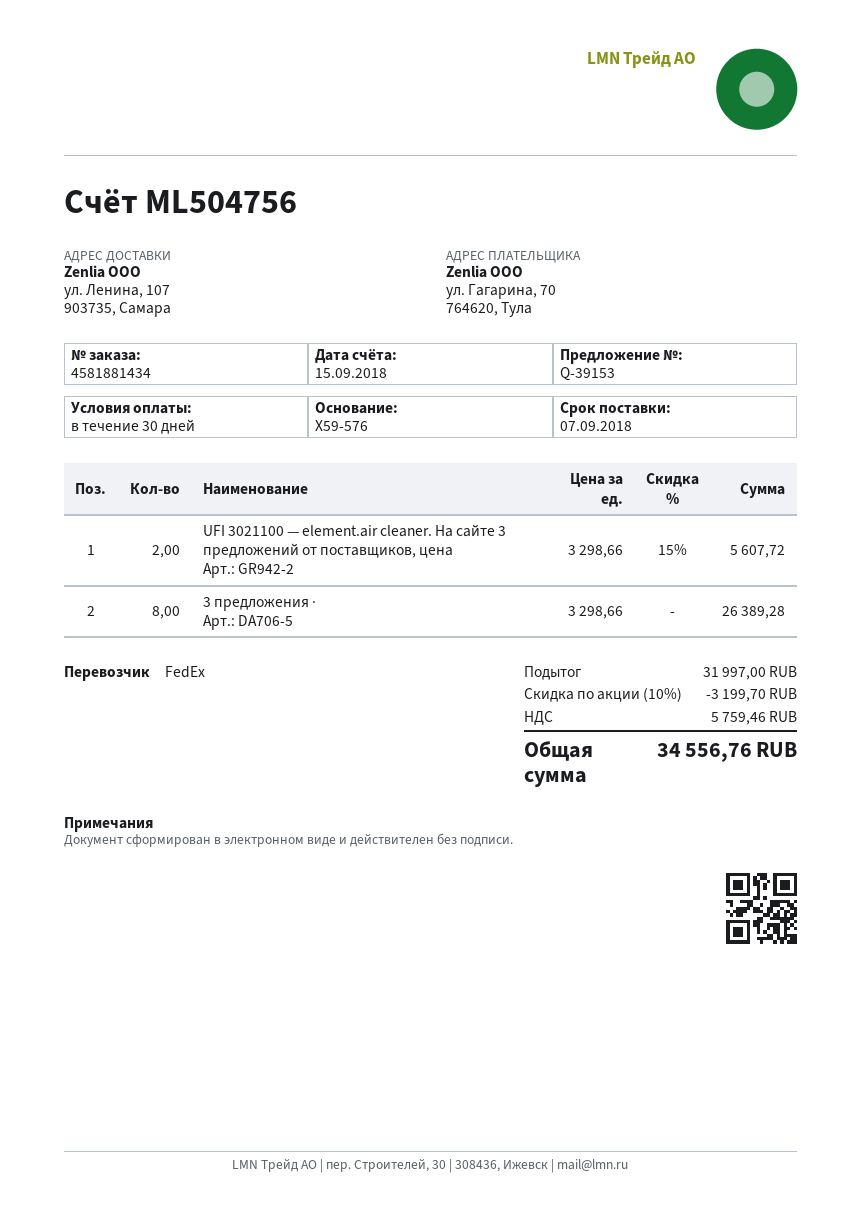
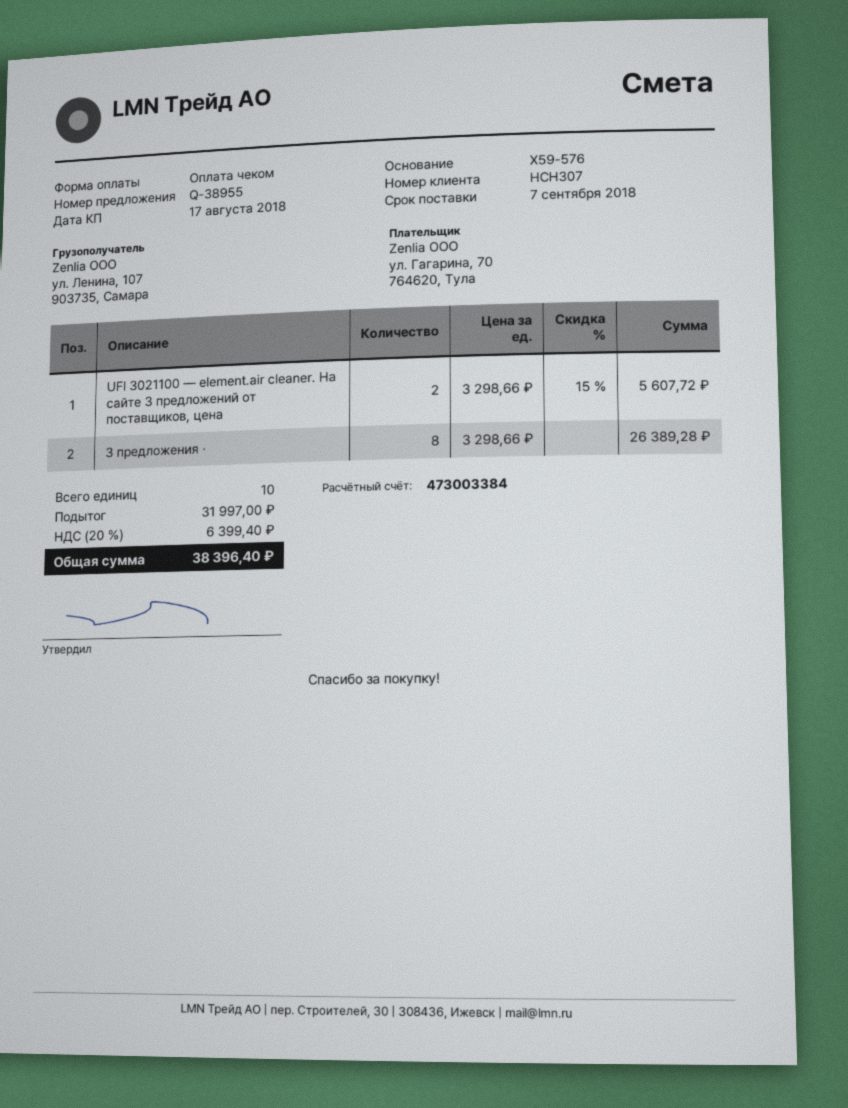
quote number: Q-39153 -> Q-38955
discount: 10% = 3199.70 -> none
tax: 5759.46 -> 6399.40
total: 34556.76 -> 38396.40

